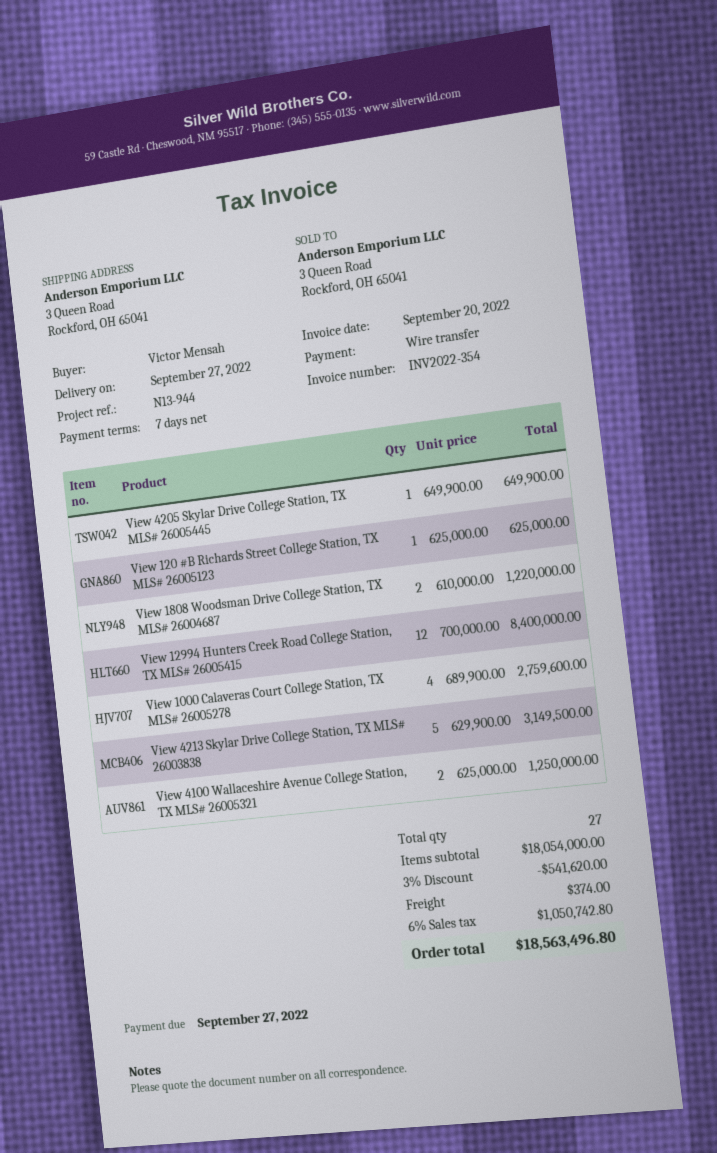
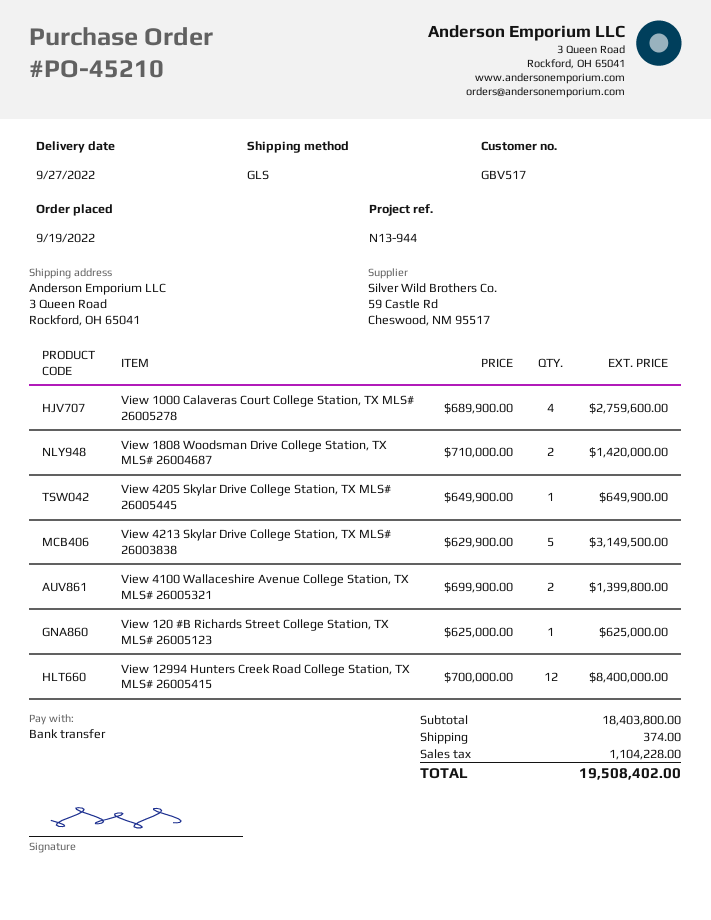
View 1808 Woodsman Drive College Station, TX MLS# 26004687: 2 x 610000.00 = 1220000.00 -> 2 x 710000.00 = 1420000.00
View 4100 Wallaceshire Avenue College Station, TX MLS# 26005321: 2 x 625000.00 = 1250000.00 -> 2 x 699900.00 = 1399800.00
subtotal: 18054000.00 -> 18403800.00
discount: 3% = 541620.00 -> none
tax: 1050742.80 -> 1104228.00
total: 18563496.80 -> 19508402.00

